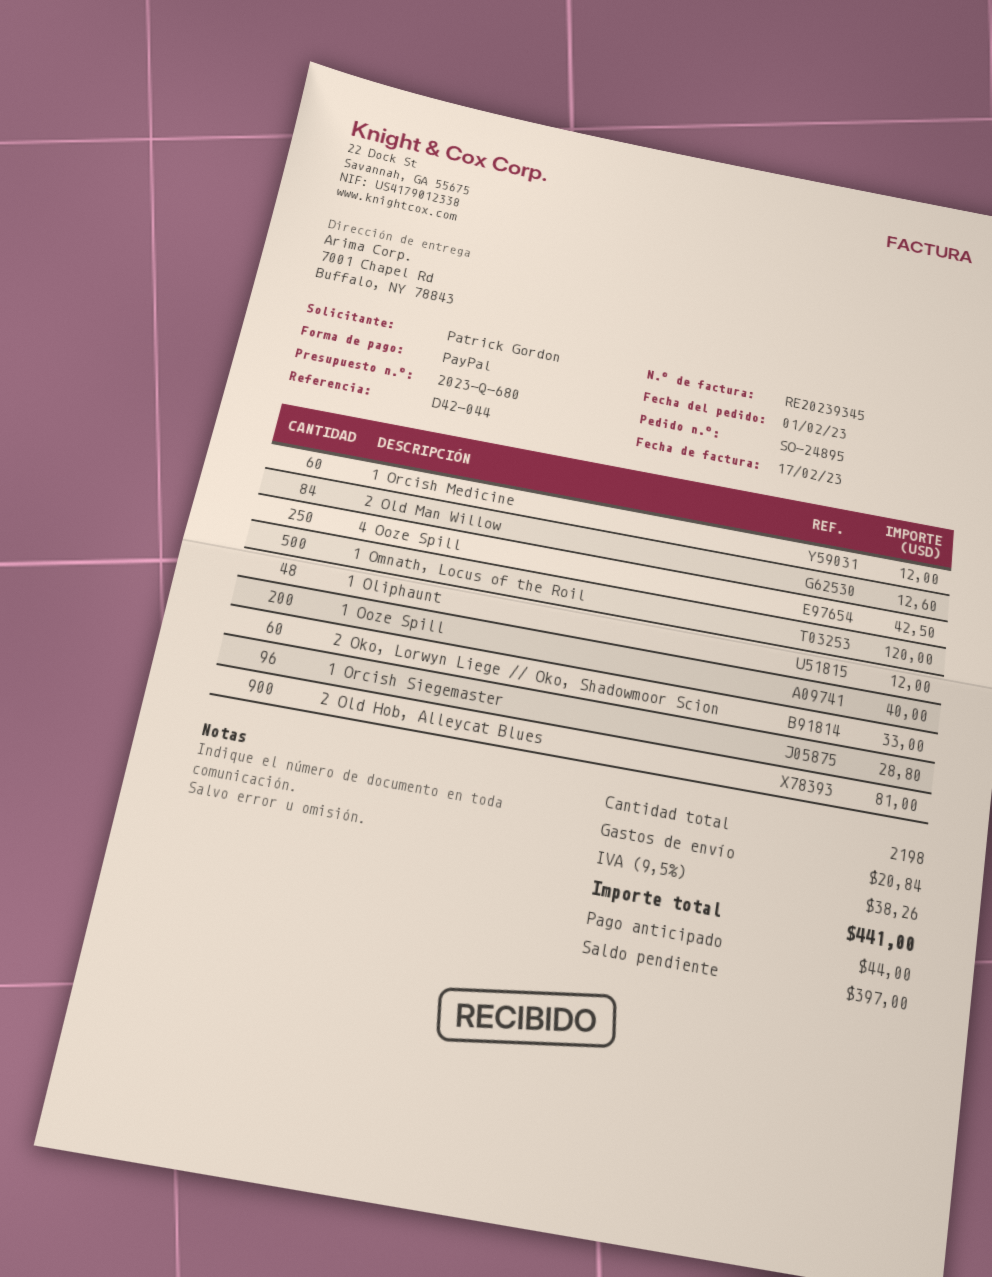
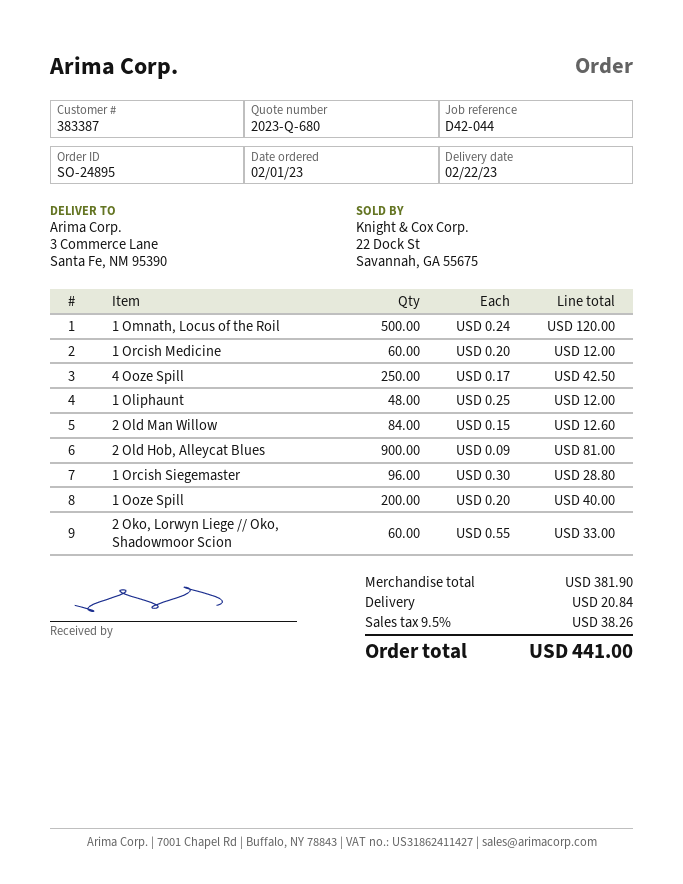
ship to: 7001 Chapel Rd, Buffalo, NY 78843 -> 3 Commerce Lane, Santa Fe, NM 95390

